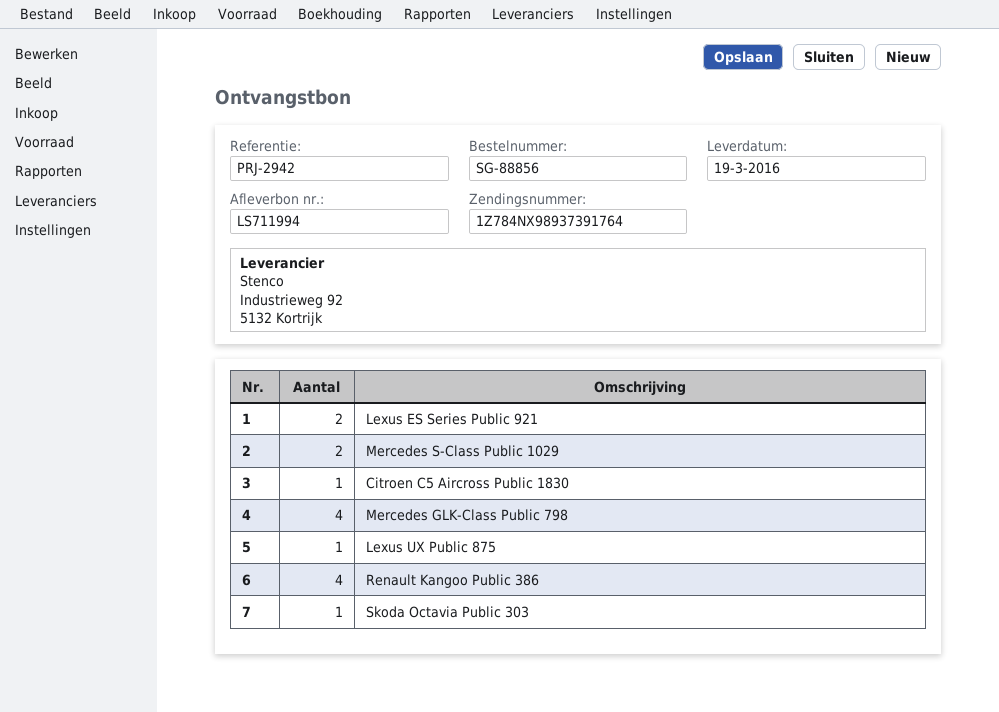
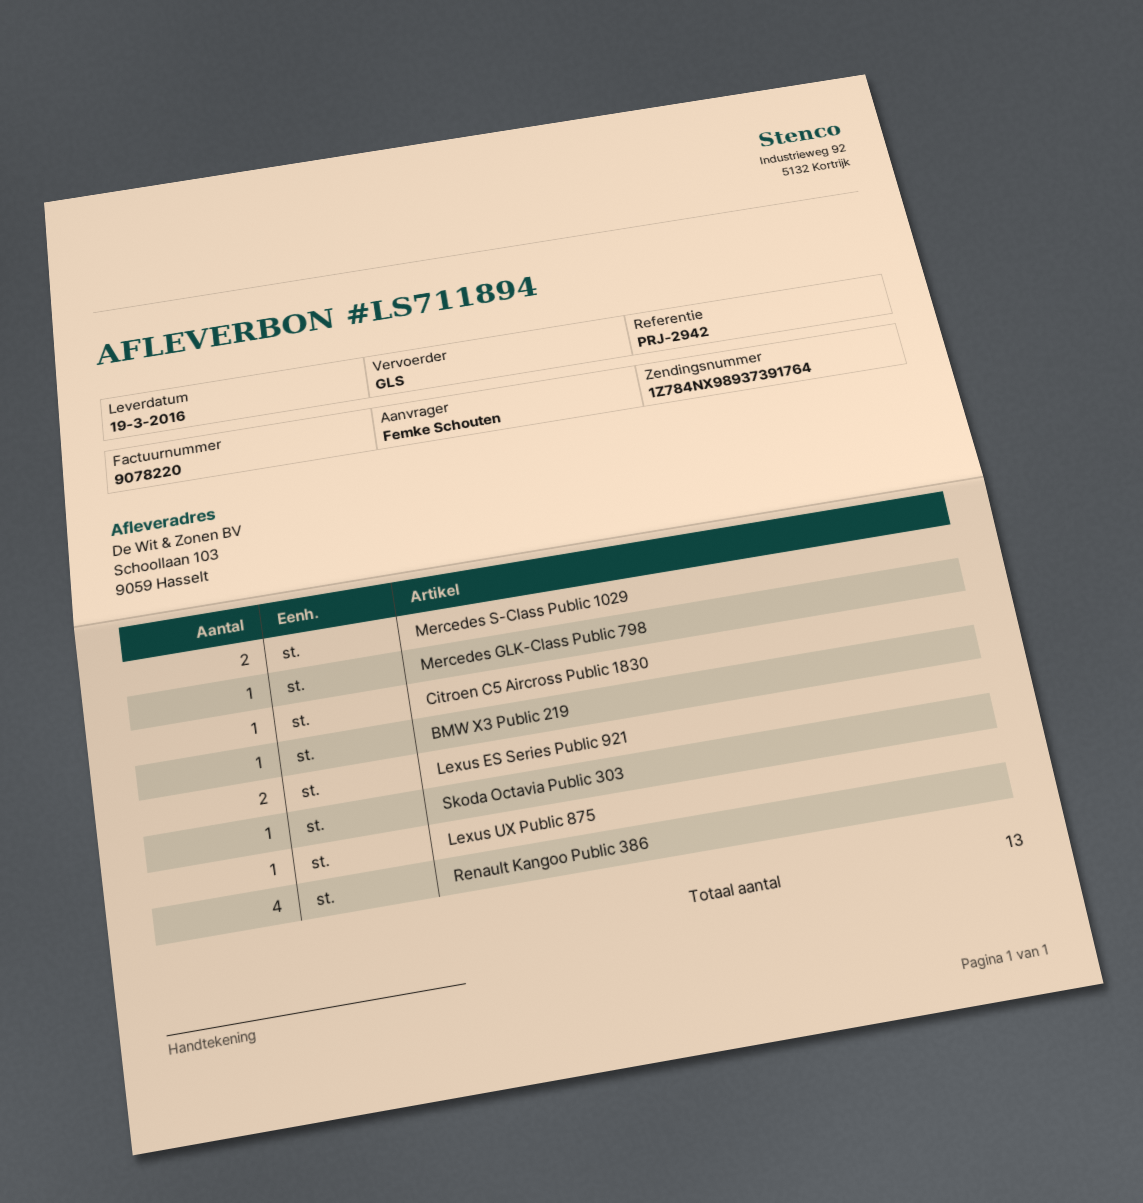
delivery note number: LS711994 -> LS711894
Mercedes GLK-Class Public 798: 4 -> 1
BMW X3 Public 219: none -> 1

